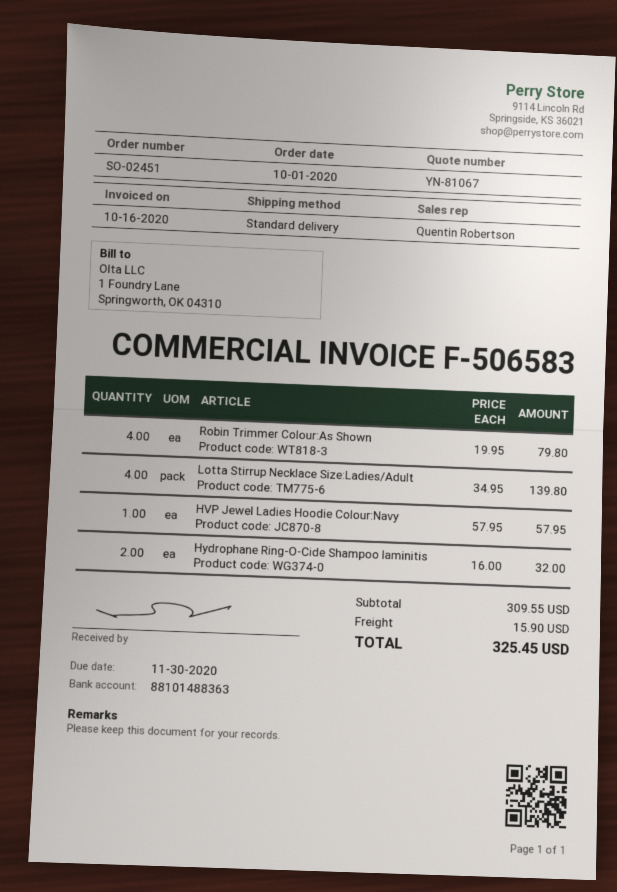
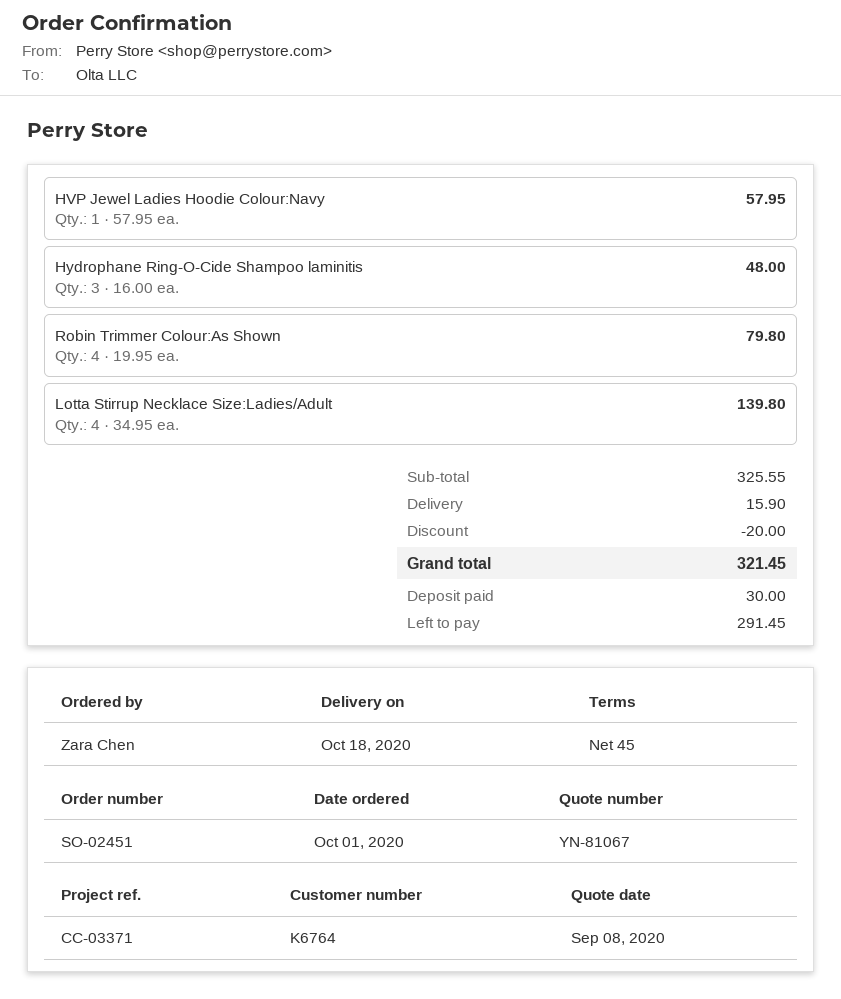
Hydrophane Ring-O-Cide Shampoo laminitis: 2 x 16.00 = 32.00 -> 3 x 16.00 = 48.00
subtotal: 309.55 -> 325.55
discount: none -> 20.00
total: 325.45 -> 321.45

